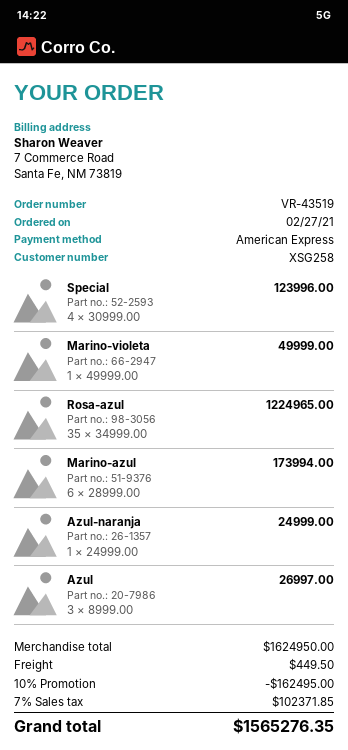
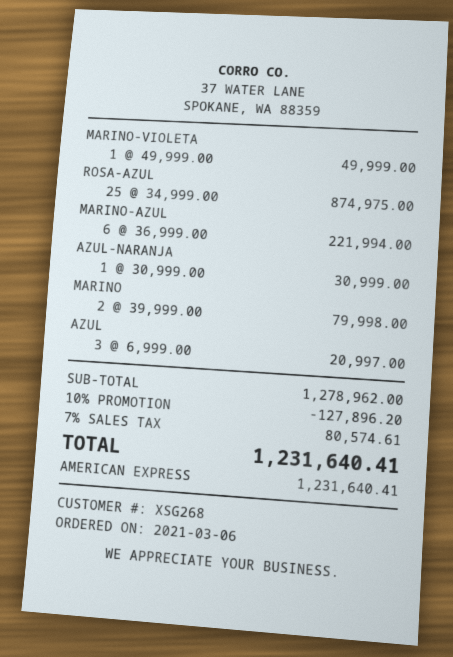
order date: 2021-02-27 -> 2021-03-06
customer number: XSG258 -> XSG268
Special: 4 x 30999.00 = 123996.00 -> none
Rosa-azul: 35 x 34999.00 = 1224965.00 -> 25 x 34999.00 = 874975.00
Marino-azul: 6 x 28999.00 = 173994.00 -> 6 x 36999.00 = 221994.00
Azul-naranja: 1 x 24999.00 = 24999.00 -> 1 x 30999.00 = 30999.00
Azul: 3 x 8999.00 = 26997.00 -> 3 x 6999.00 = 20997.00
MARINO: none -> 2 x 39999.00 = 79998.00
subtotal: 1624950.00 -> 1278962.00
discount: 10% = 162495.00 -> 10% = 127896.20
shipping: 449.50 -> none
tax: 7% = 102371.85 -> 7% = 80574.61
total: 1565276.35 -> 1231640.41

